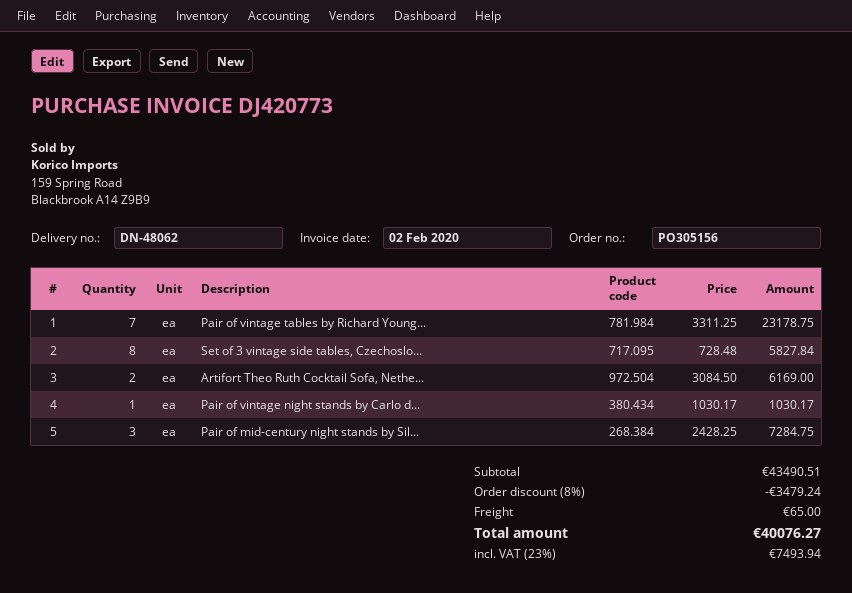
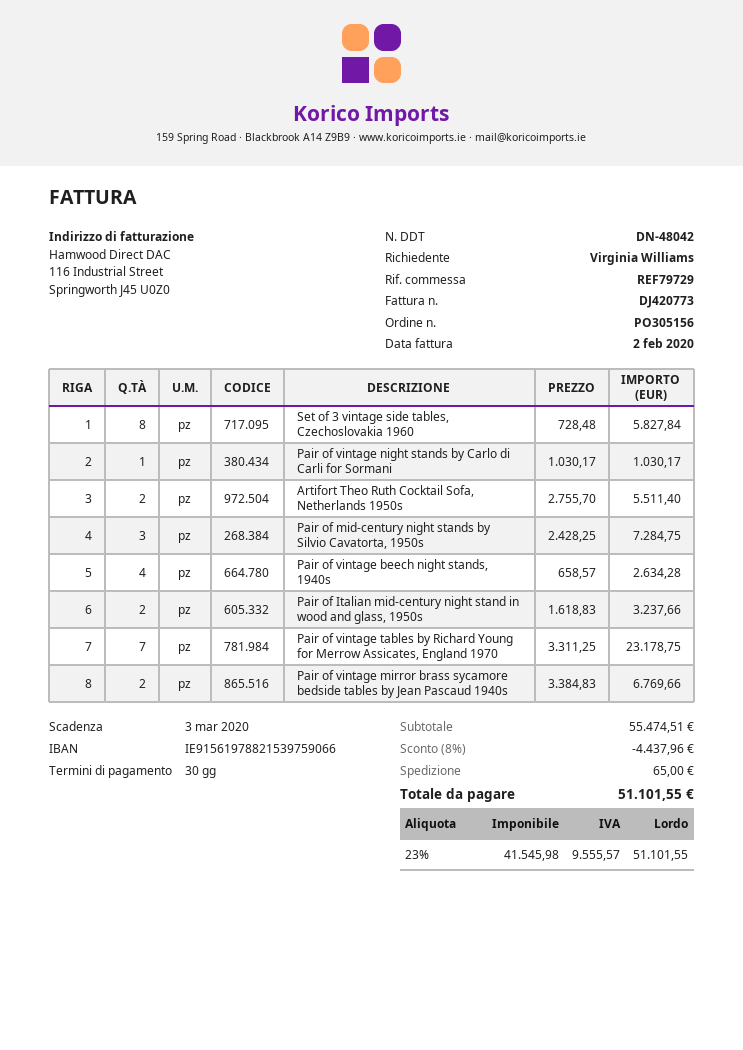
delivery note number: DN-48062 -> DN-48042
Artifort Theo Ruth Cocktail Sofa, Nethe...: 2 x 3084.50 = 6169.00 -> 2 x 2755.70 = 5511.40
Pair of vintage beech night stands, 1940s: none -> 4 x 658.57 = 2634.28
Pair of Italian mid-century night stand in wood and glass, 1950s: none -> 2 x 1618.83 = 3237.66
Pair of vintage mirror brass sycamore bedside tables by Jean Pascaud 1940s: none -> 2 x 3384.83 = 6769.66
subtotal: 43490.51 -> 55474.51
discount: 8% = 3479.24 -> 8% = 4437.96
tax: 23% = 7493.94 -> 23% = 9555.57
total: 40076.27 -> 51101.55

